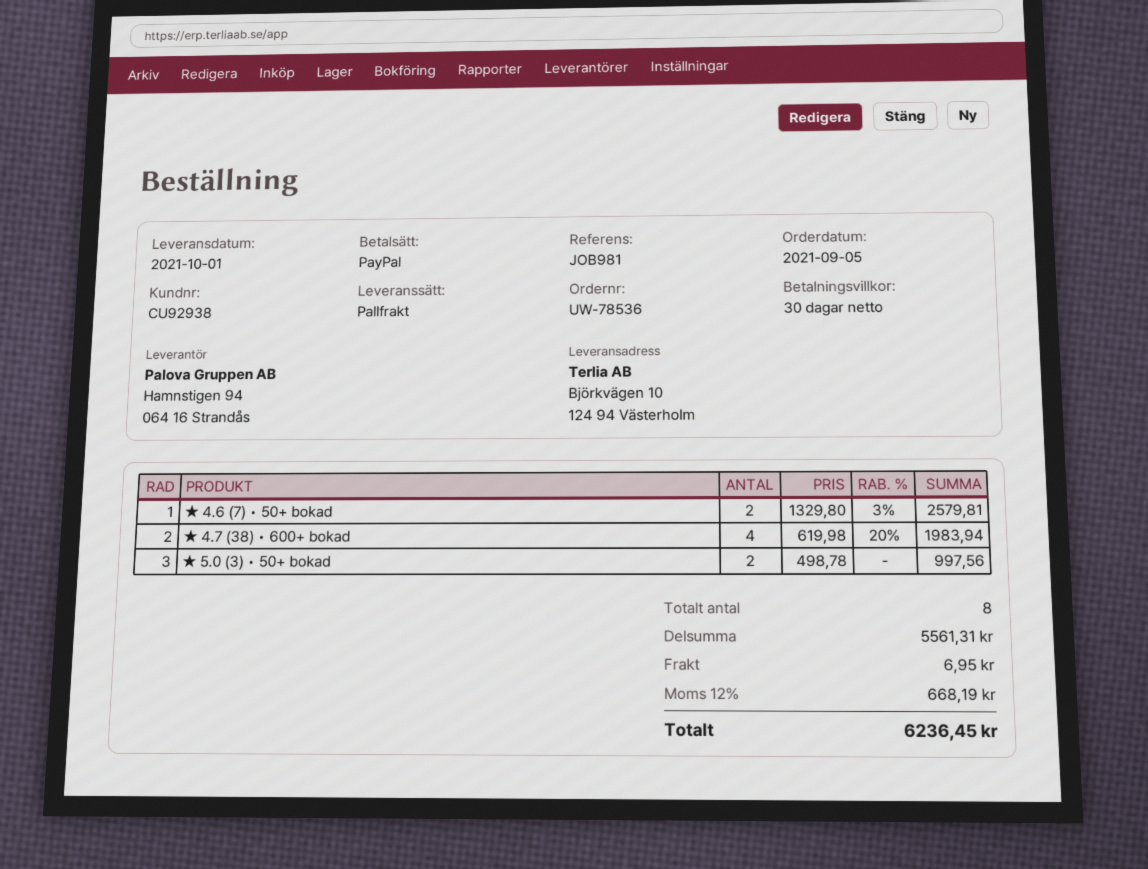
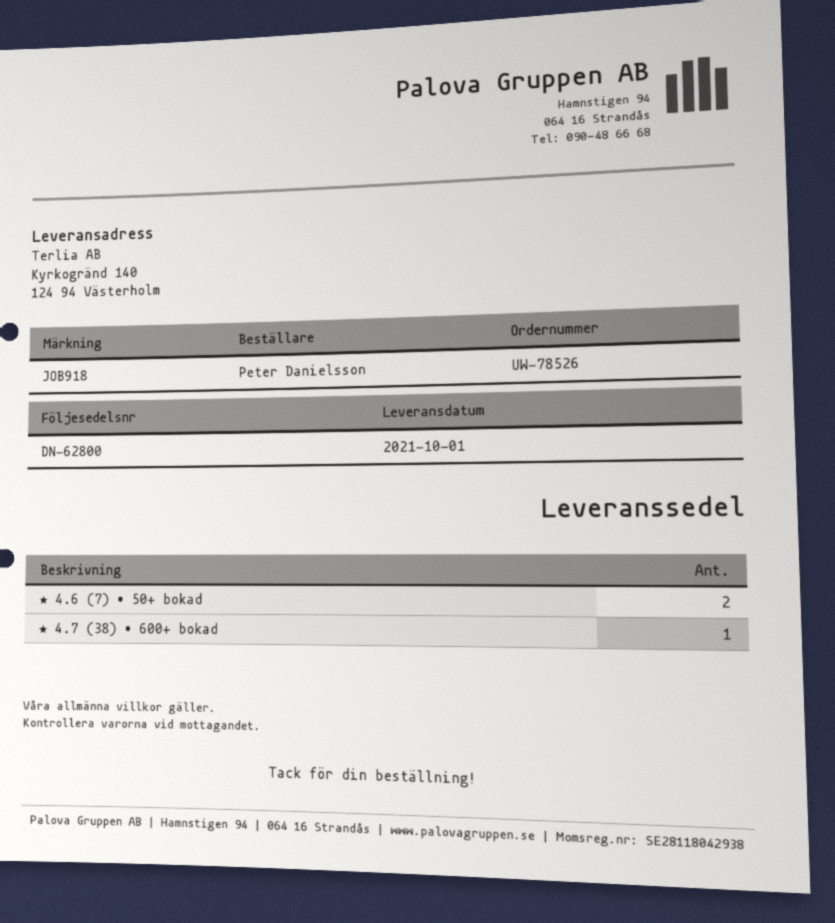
order number: UW-78536 -> UW-78526
reference: JOB981 -> JOB918
ship to: Björkvägen 10, 124 94 Västerholm -> Kyrkogränd 140, 124 94 Västerholm
★ 4.7 (38) • 600+ bokad: 4 -> 1
★ 5.0 (3) • 50+ bokad: 2 -> none

